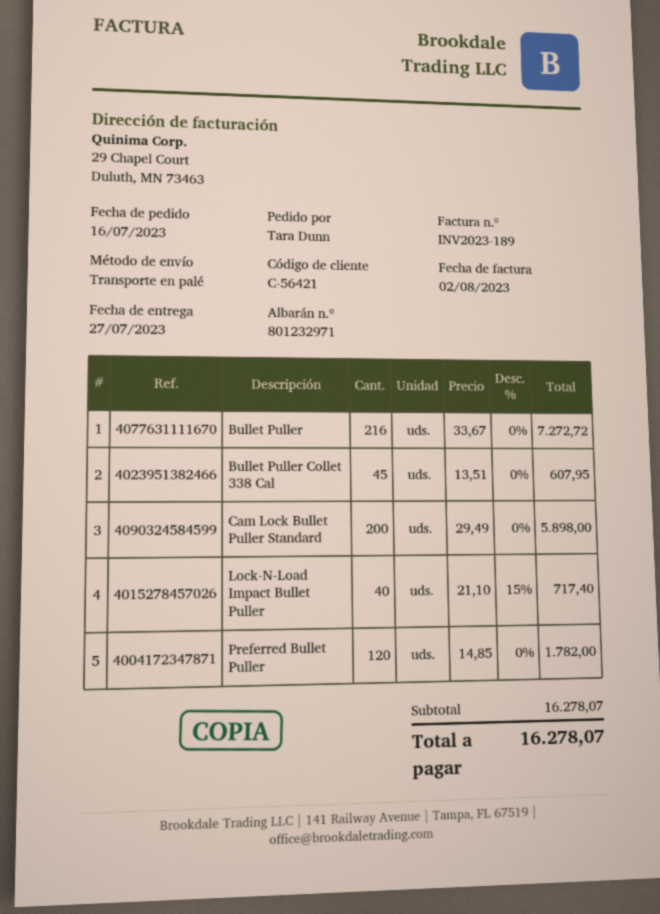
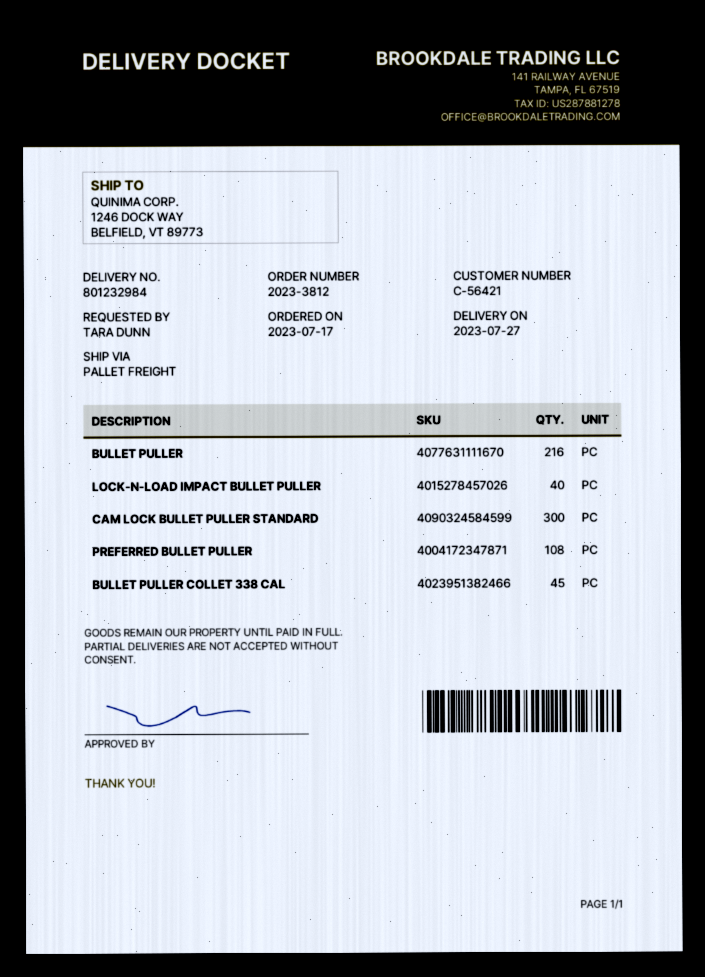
order date: 2023-07-16 -> 2023-07-17
delivery note number: 801232971 -> 801232984
Cam Lock Bullet Puller Standard: 200 -> 300
Preferred Bullet Puller: 120 -> 108

